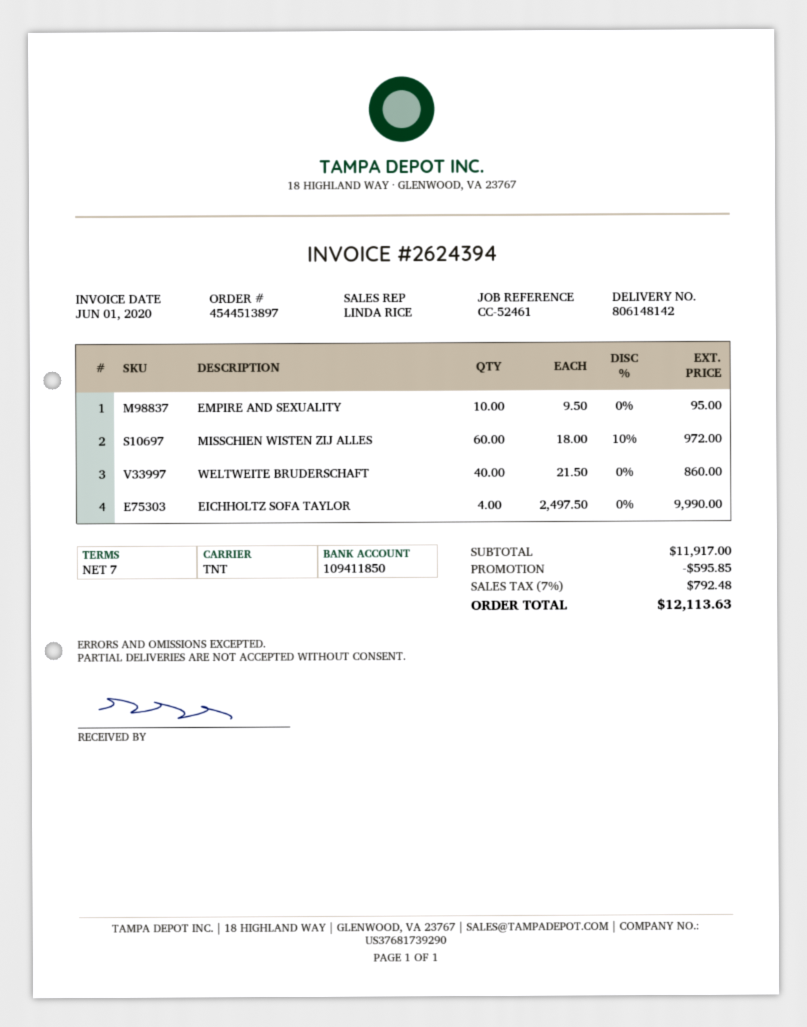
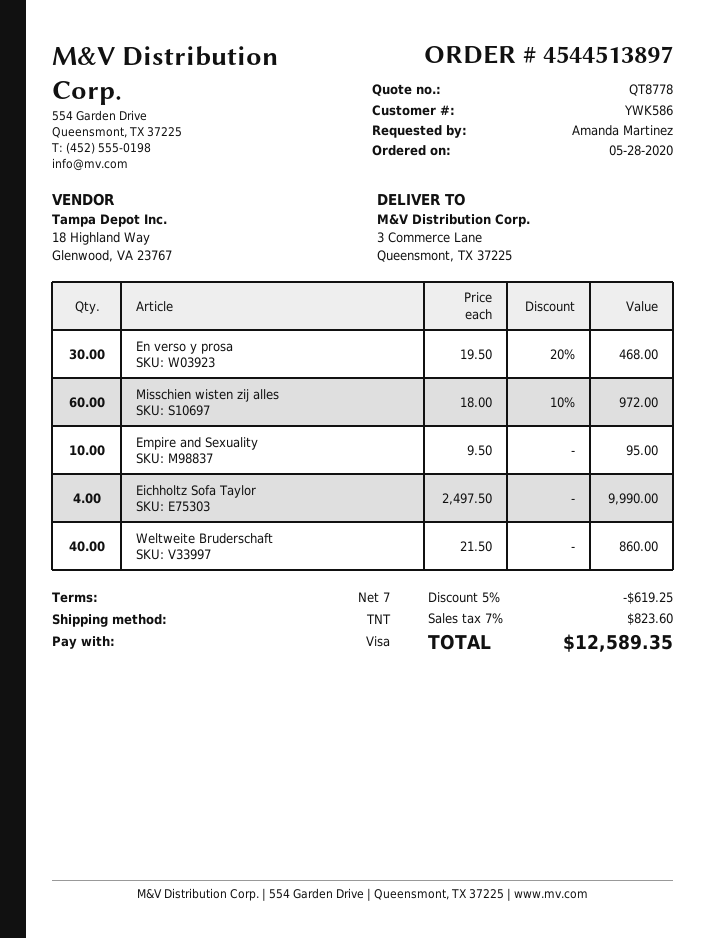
En verso y prosa: none -> 30 x 19.50 - 20% = 468.00
discount: 595.85 -> 619.25
tax: 7% = 792.48 -> 7% = 823.60
total: 12113.63 -> 12589.35

